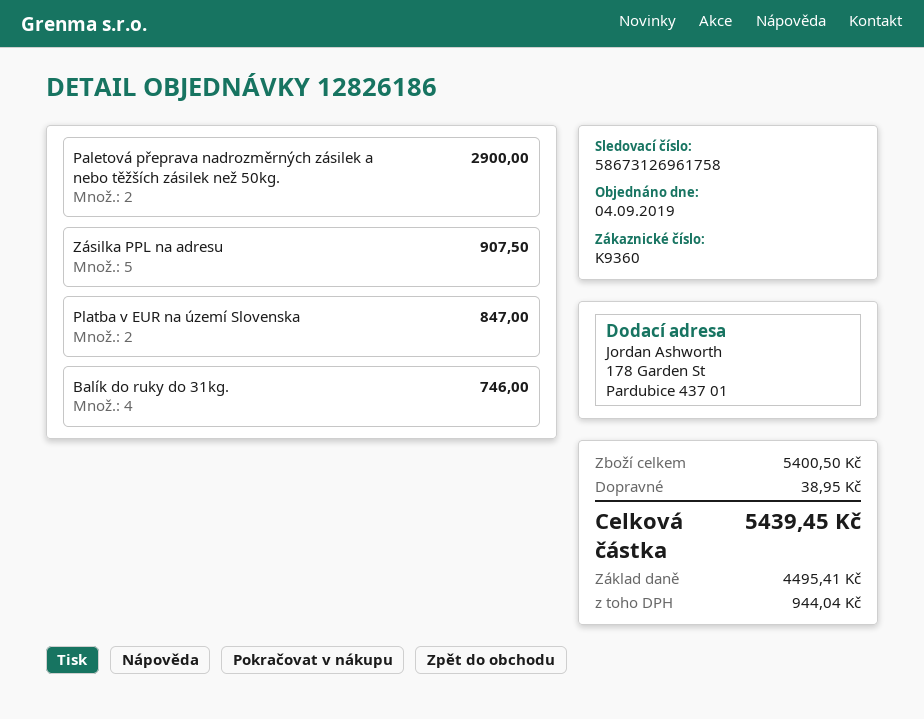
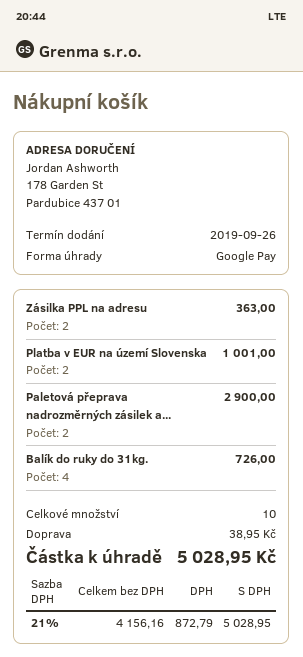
Zásilka PPL na adresu: 5 for 907.50 -> 2 for 363.00
Platba v EUR na území Slovenska: 2 for 847.00 -> 2 for 1001.00
Balík do ruky do 31kg.: 4 for 746.00 -> 4 for 726.00
net: 4495.41 -> 4156.16
tax: 944.04 -> 872.79
total: 5439.45 -> 5028.95

